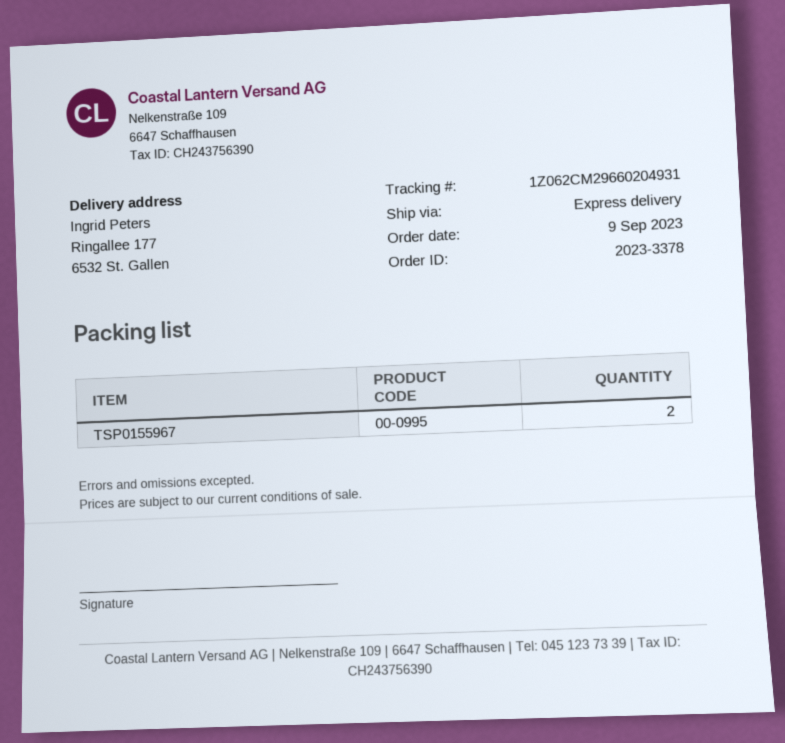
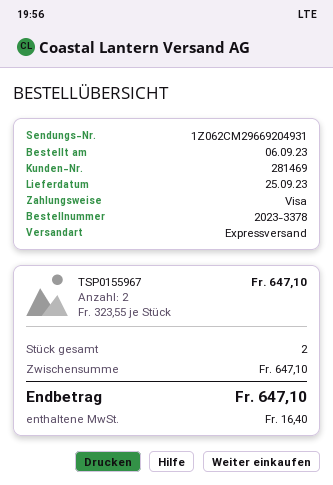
order date: 2023-09-09 -> 2023-09-06
tracking number: 1Z062CM29660204931 -> 1Z062CM29669204931

